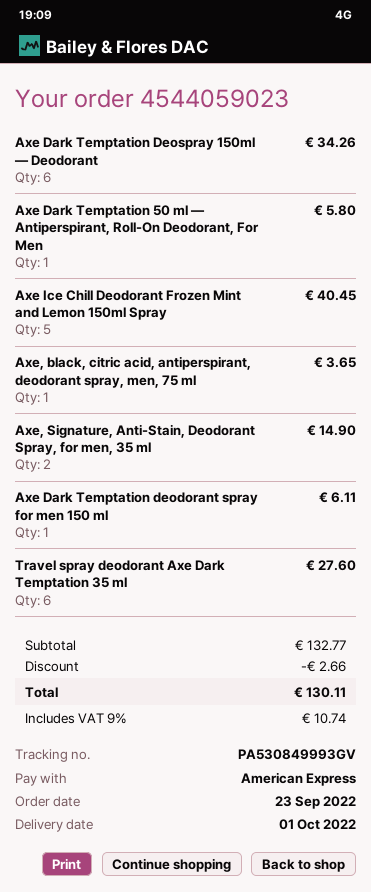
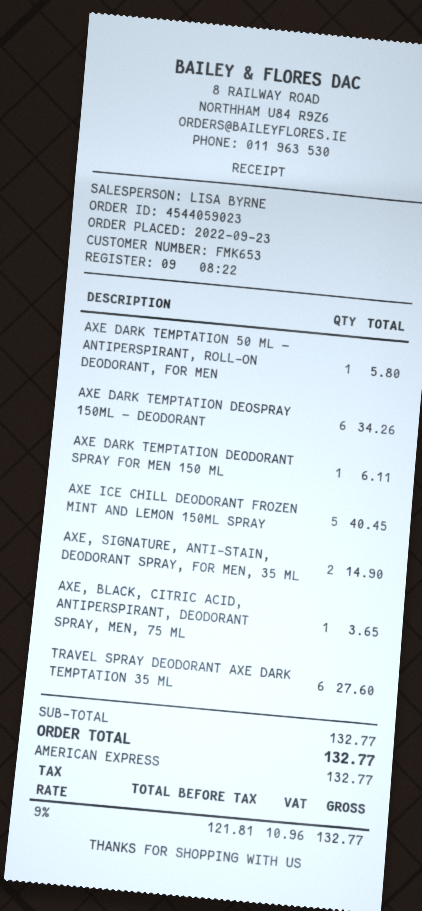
discount: 2.66 -> none
tax: 9% = 10.74 -> 9% = 10.96
total: 130.11 -> 132.77

